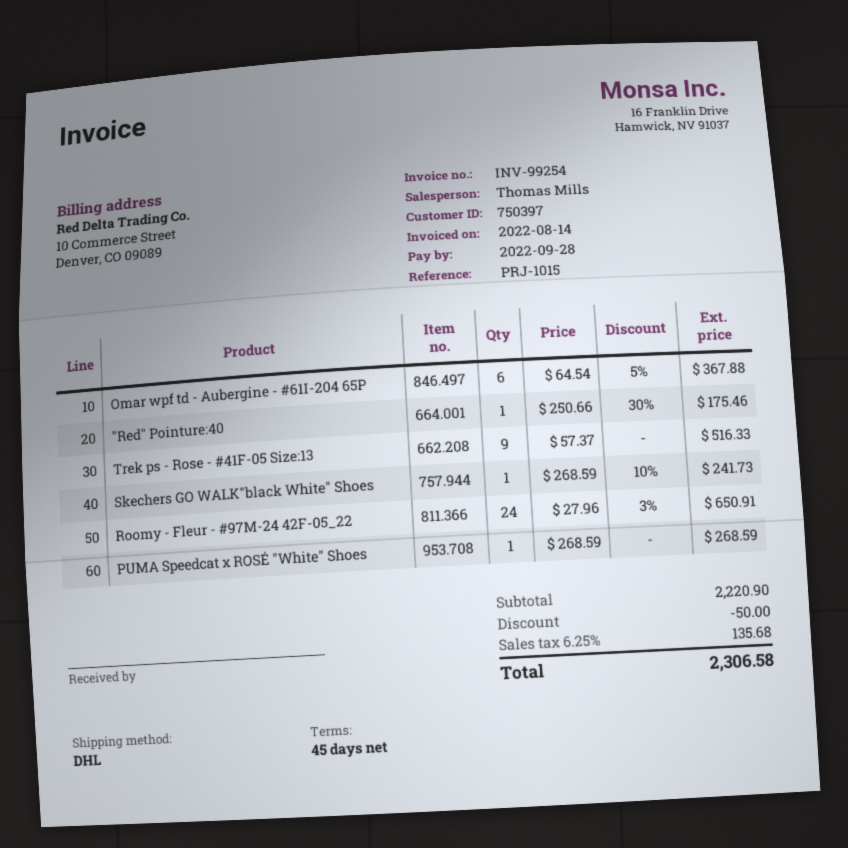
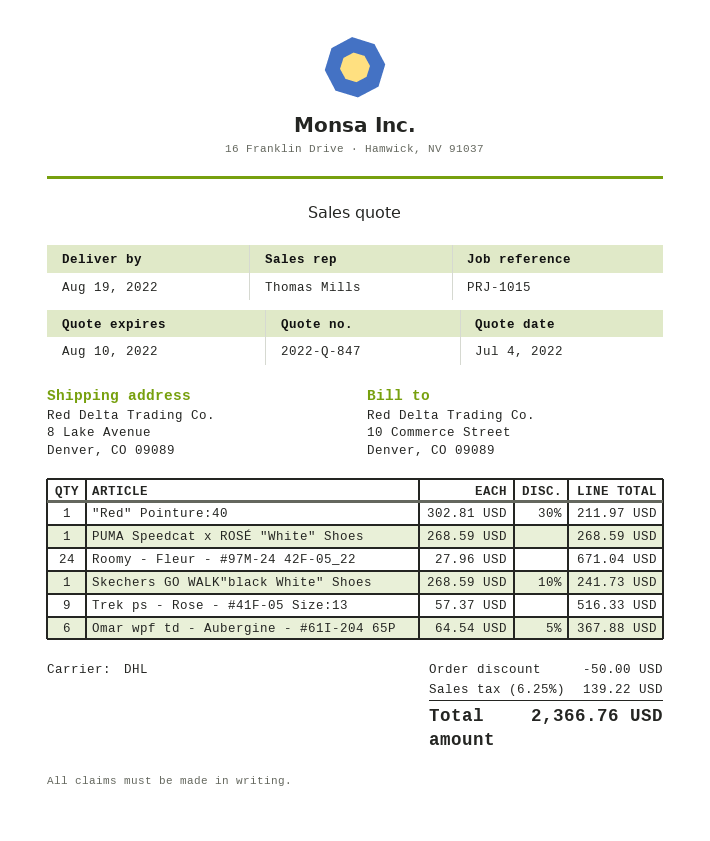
"Red" Pointure:40: 1 x 250.66 - 30% = 175.46 -> 1 x 302.81 - 30% = 211.97
Roomy - Fleur - #97M-24 42F-05_22: 24 x 27.96 - 3% = 650.91 -> 24 x 27.96 = 671.04
tax: 6.25% = 135.68 -> 6.25% = 139.22
total: 2306.58 -> 2366.76

